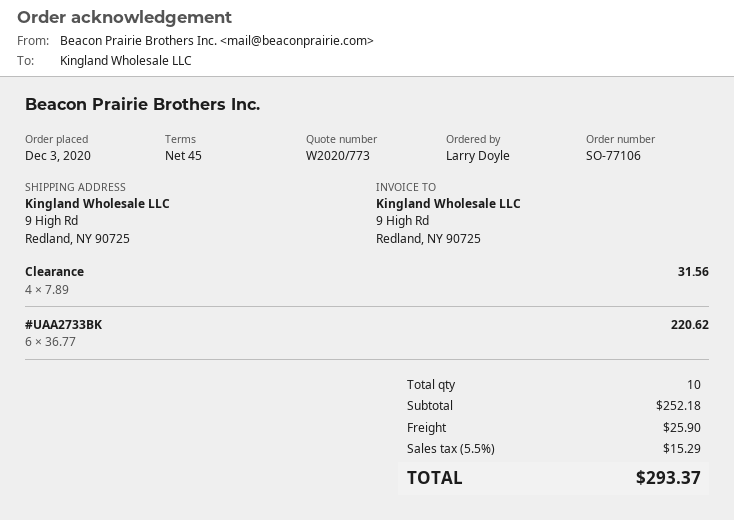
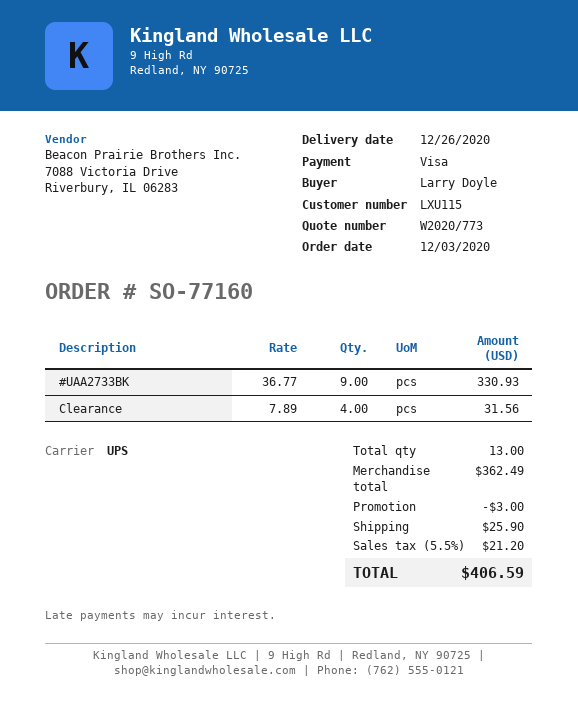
order number: SO-77106 -> SO-77160
#UAA2733BK: 6 x 36.77 = 220.62 -> 9 x 36.77 = 330.93
total quantity: 10 -> 13
subtotal: 252.18 -> 362.49
discount: none -> 3.00
tax: 5.5% = 15.29 -> 5.5% = 21.20
total: 293.37 -> 406.59

